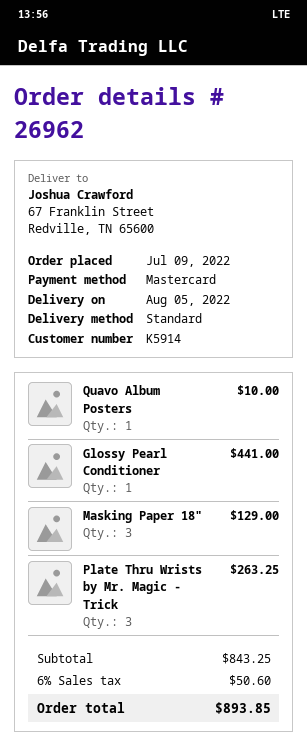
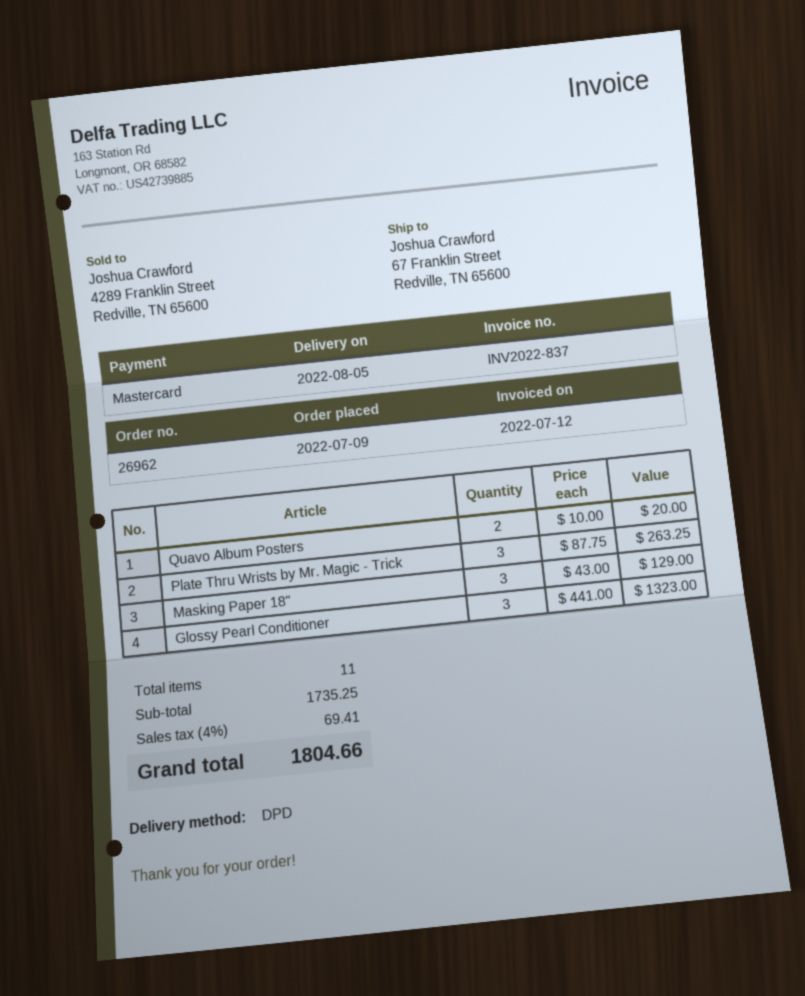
shipping method: standard -> DPD
Quavo Album Posters: 1 for 10.00 -> 2 for 20.00
Glossy Pearl Conditioner: 1 for 441.00 -> 3 for 1323.00
subtotal: 843.25 -> 1735.25
tax: 6% = 50.60 -> 4% = 69.41
total: 893.85 -> 1804.66

